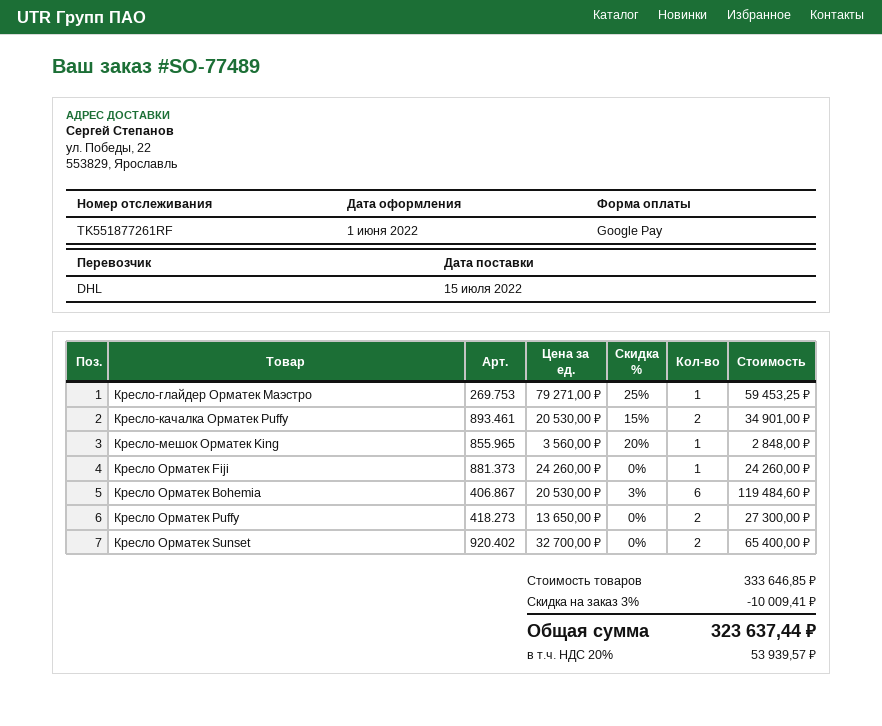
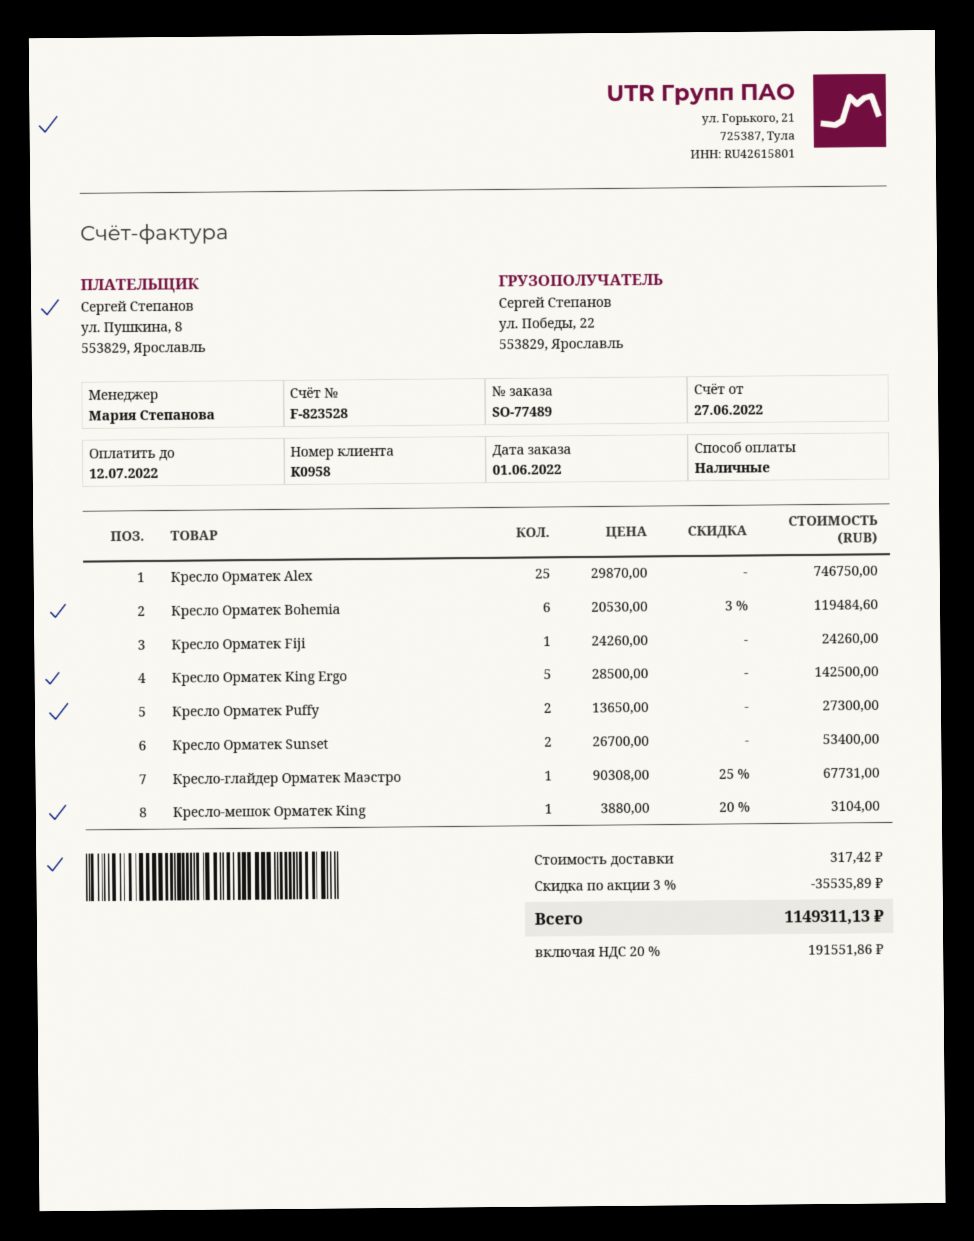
payment method: Google Pay -> cash
Кресло-глайдер Орматек Маэстро: 1 x 79271.00 - 25% = 59453.25 -> 1 x 90308.00 - 25% = 67731.00
Кресло-качалка Орматек Puffy: 2 x 20530.00 - 15% = 34901.00 -> none
Кресло-мешок Орматек King: 1 x 3560.00 - 20% = 2848.00 -> 1 x 3880.00 - 20% = 3104.00
Кресло Орматек Sunset: 2 x 32700.00 = 65400.00 -> 2 x 26700.00 = 53400.00
Кресло Орматек Alex: none -> 25 x 29870.00 = 746750.00
Кресло Орматек King Ergo: none -> 5 x 28500.00 = 142500.00
discount: 3% = 10009.41 -> 3% = 35535.89
shipping: none -> 317.42
tax: 20% = 53939.57 -> 20% = 191551.86
total: 323637.44 -> 1149311.13

